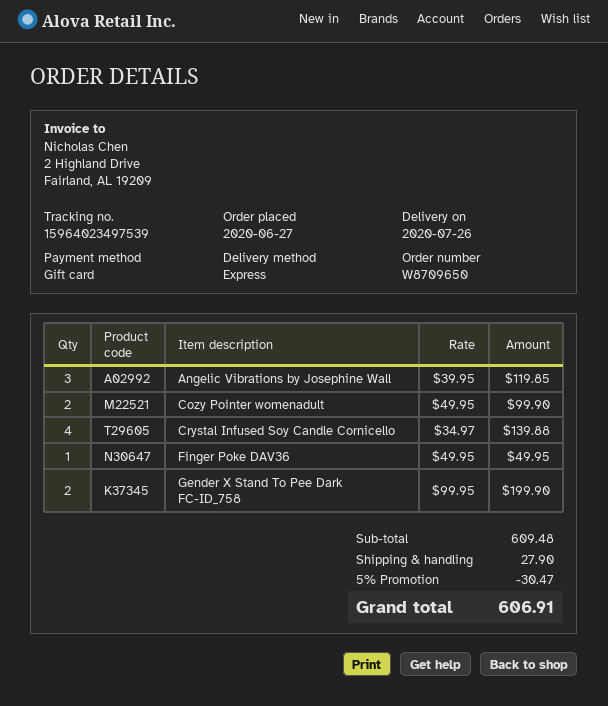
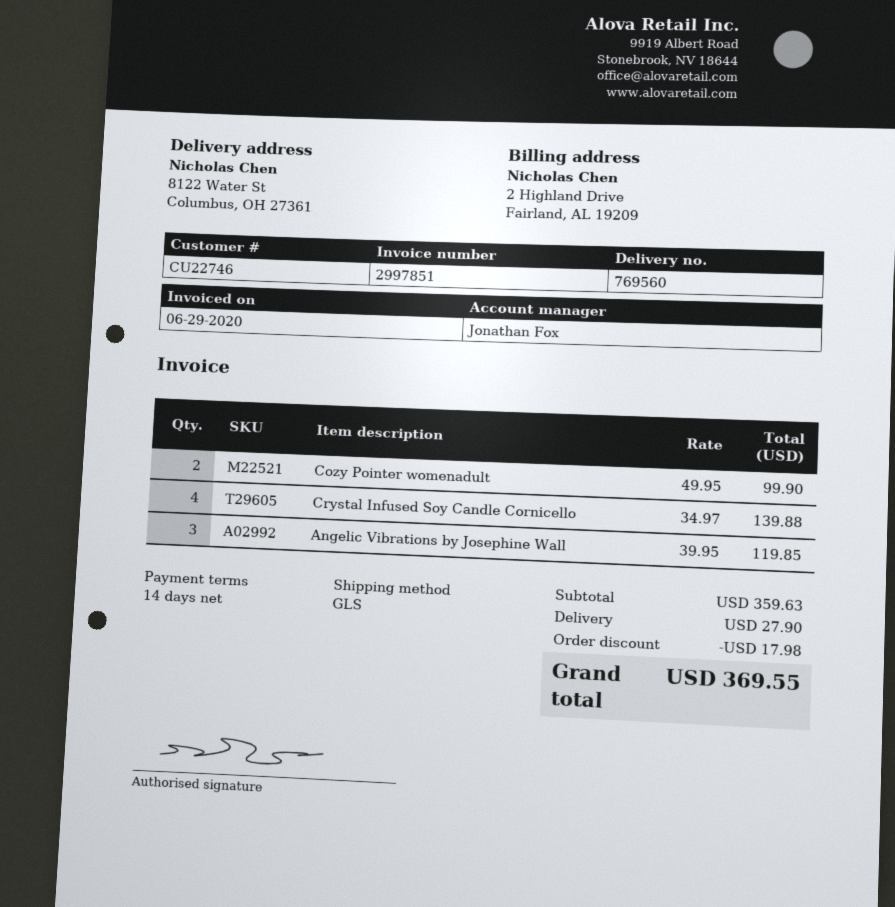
shipping method: express -> GLS
Finger Poke DAV36: 1 x 49.95 = 49.95 -> none
Gender X Stand To Pee Dark FC-ID_758: 2 x 99.95 = 199.90 -> none
subtotal: 609.48 -> 359.63
discount: 30.47 -> 17.98
total: 606.91 -> 369.55

